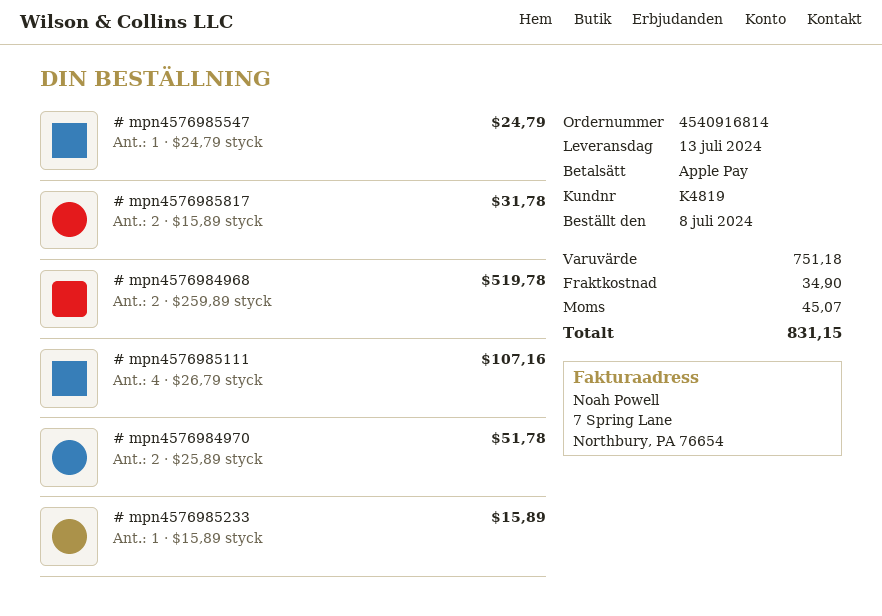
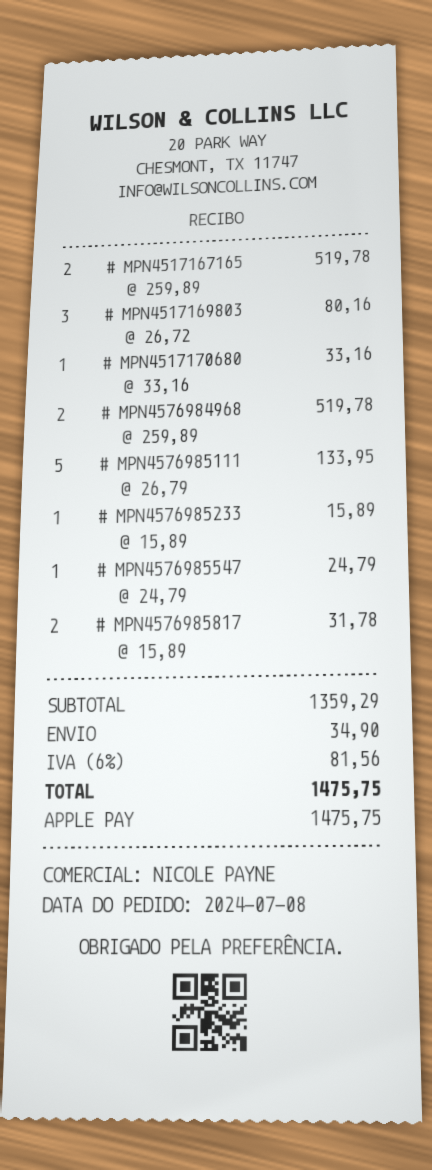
# mpn4576985111: 4 x 26.79 = 107.16 -> 5 x 26.79 = 133.95
# mpn4576984970: 2 x 25.89 = 51.78 -> none
# MPN4517167165: none -> 2 x 259.89 = 519.78
# MPN4517169803: none -> 3 x 26.72 = 80.16
# MPN4517170680: none -> 1 x 33.16 = 33.16
subtotal: 751.18 -> 1359.29
tax: 45.07 -> 81.56
total: 831.15 -> 1475.75

